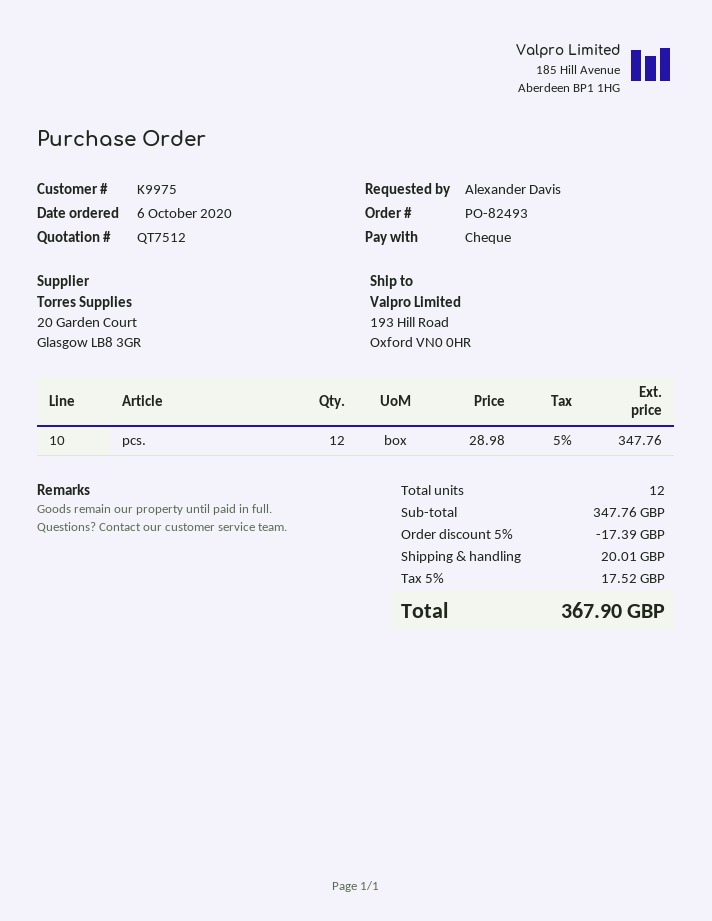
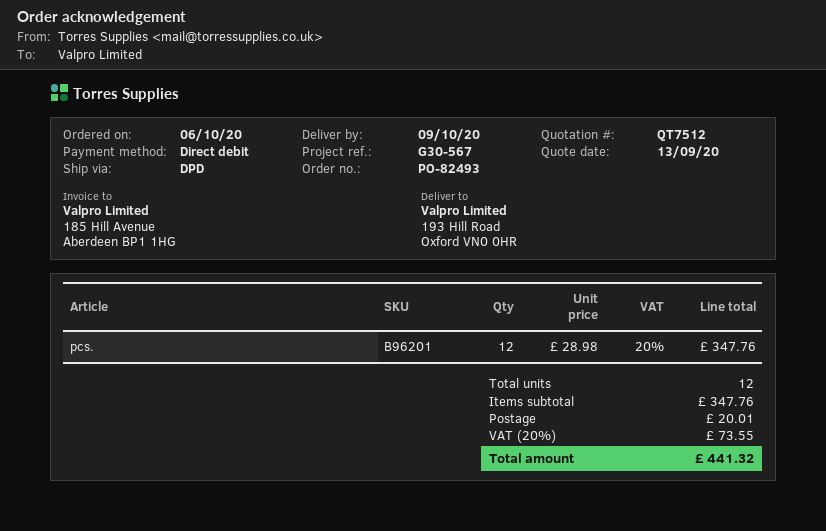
payment method: cheque -> direct debit
discount: 5% = 17.39 -> none
tax: 5% = 17.52 -> 20% = 73.55
total: 367.90 -> 441.32

